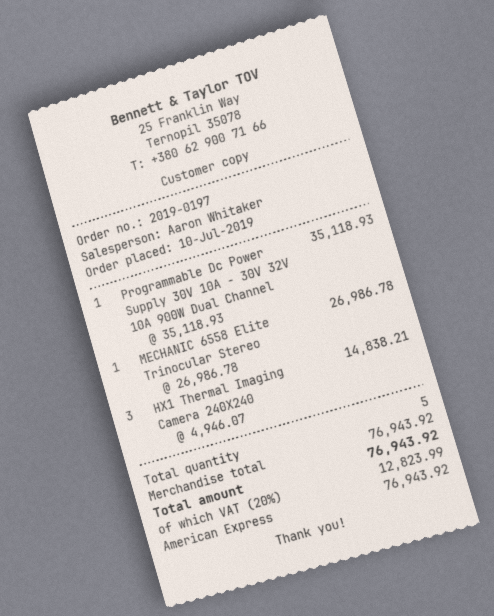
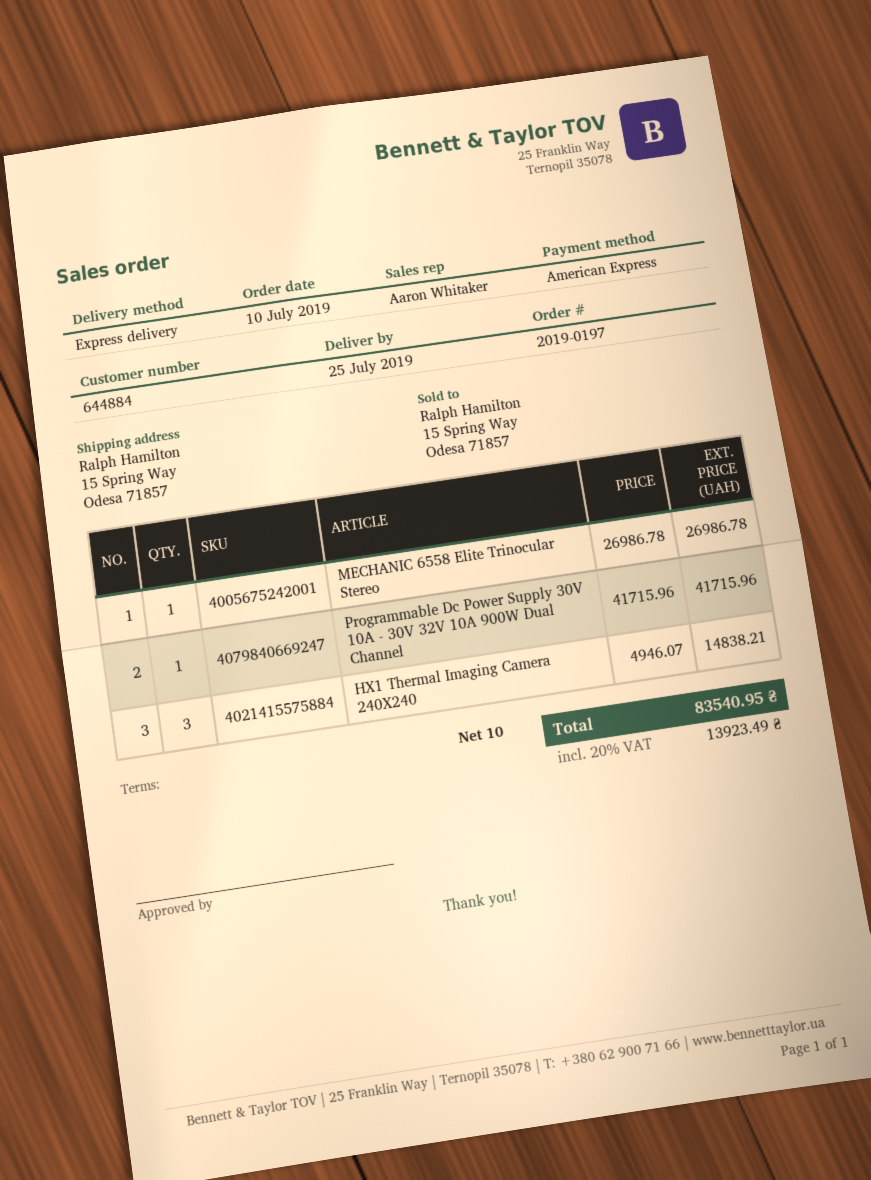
Programmable Dc Power Supply 30V 10A - 30V 32V 10A 900W Dual Channel: 1 x 35118.93 = 35118.93 -> 1 x 41715.96 = 41715.96
tax: 20% = 12823.99 -> 20% = 13923.49
total: 76943.92 -> 83540.95

